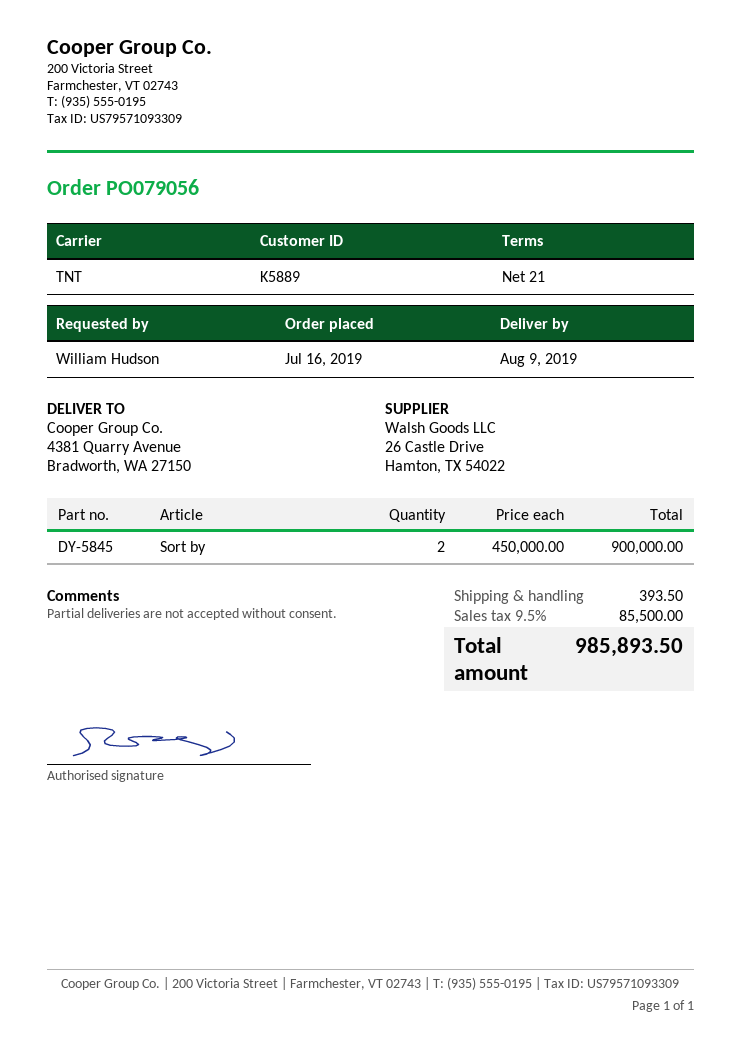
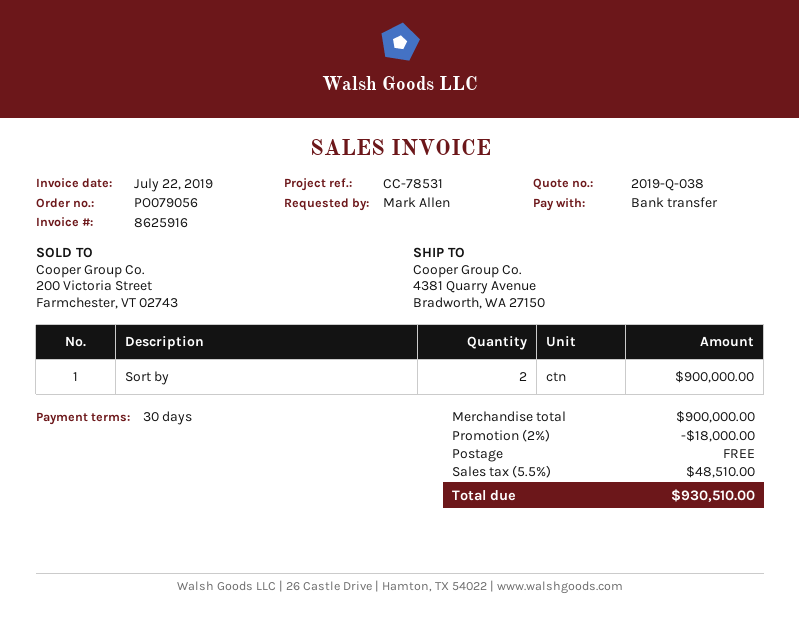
payment terms: 21 days -> 30 days
ordered by: William Hudson -> Mark Allen
discount: none -> 2% = 18000.00
shipping: 393.50 -> 0.00
tax: 9.5% = 85500.00 -> 5.5% = 48510.00
total: 985893.50 -> 930510.00

